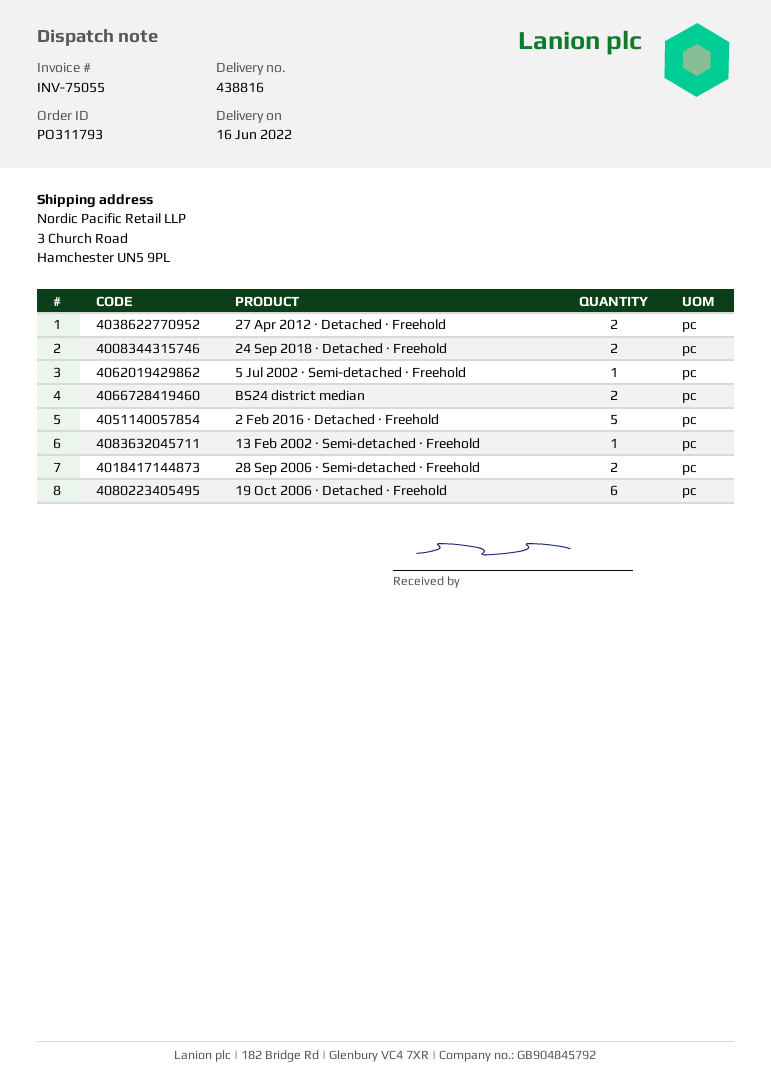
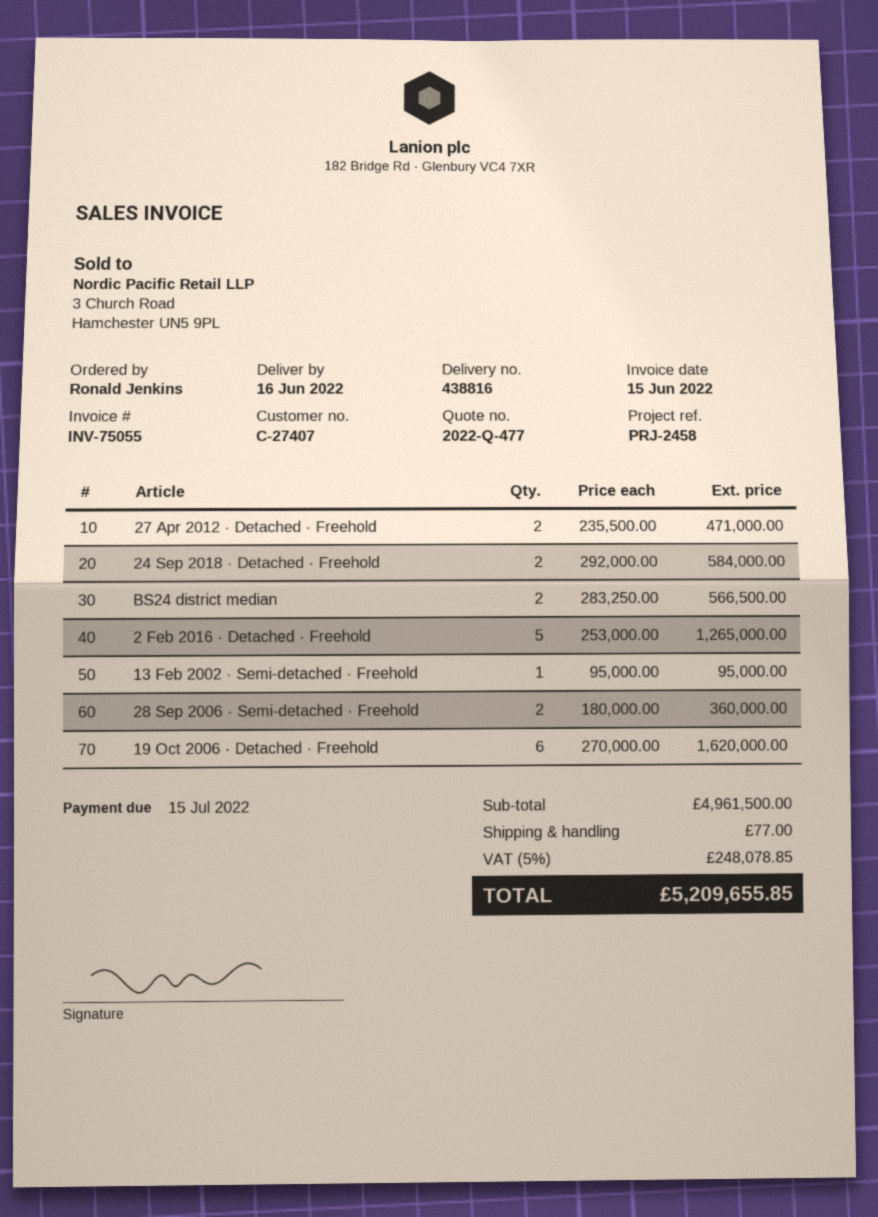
5 Jul 2002 · Semi-detached · Freehold: 1 -> none

